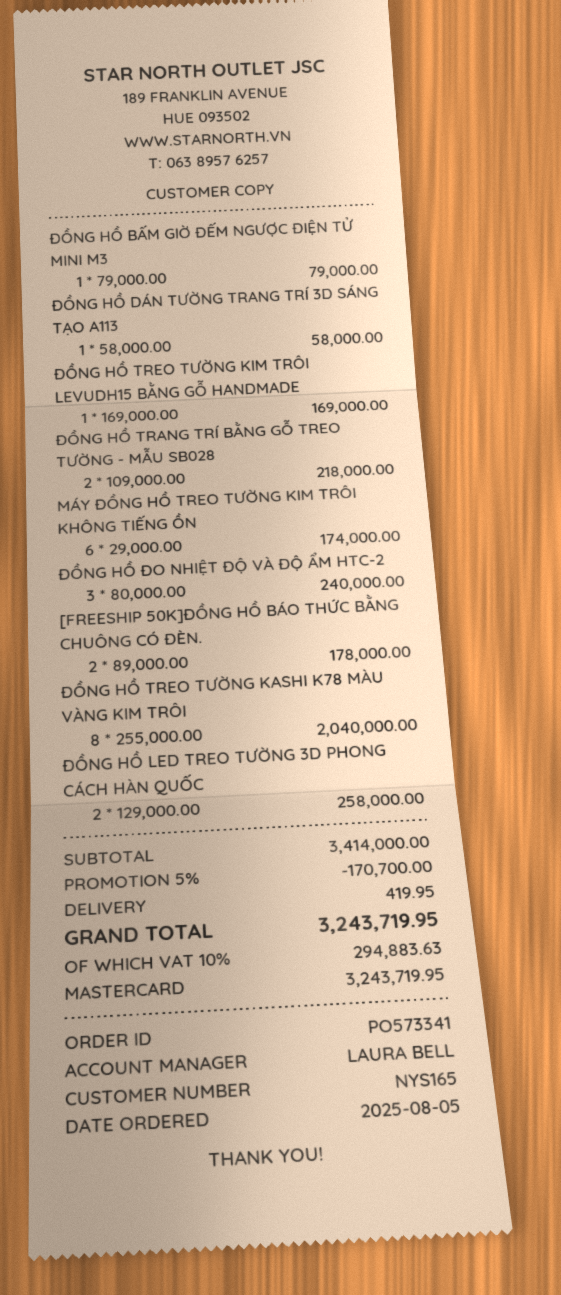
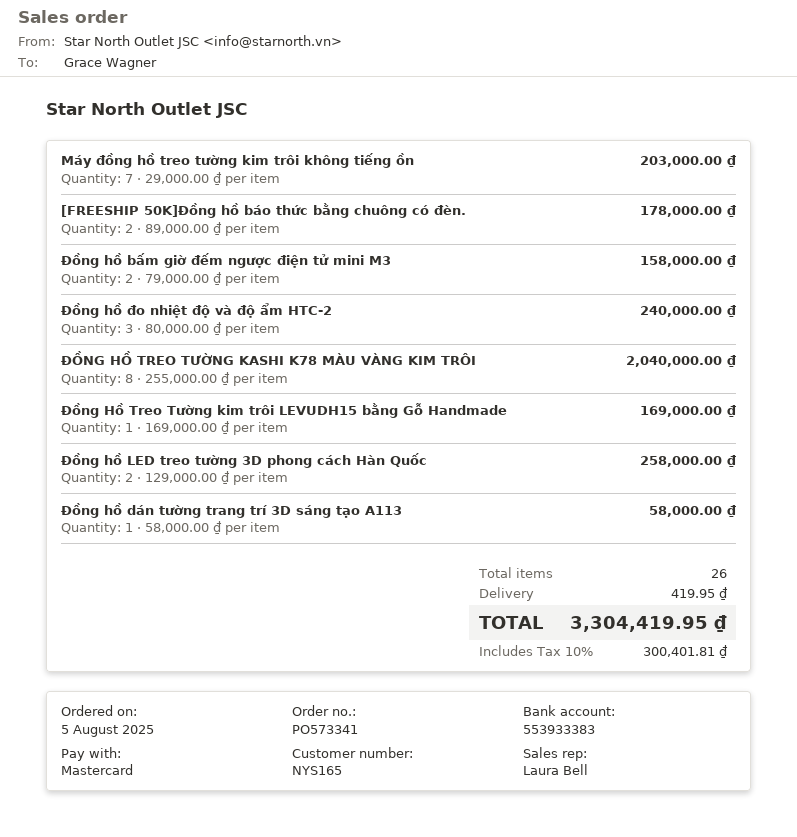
ĐỒNG HỒ BẤM GIỜ ĐẾM NGƯỢC ĐIỆN TỬ MINI M3: 1 x 79000.00 = 79000.00 -> 2 x 79000.00 = 158000.00
ĐỒNG HỒ TRANG TRÍ BẰNG GỖ TREO TƯỜNG - MẪU SB028: 2 x 109000.00 = 218000.00 -> none
MÁY ĐỒNG HỒ TREO TƯỜNG KIM TRÔI KHÔNG TIẾNG ỒN: 6 x 29000.00 = 174000.00 -> 7 x 29000.00 = 203000.00
discount: 5% = 170700.00 -> none
tax: 10% = 294883.63 -> 10% = 300401.81
total: 3243719.95 -> 3304419.95

